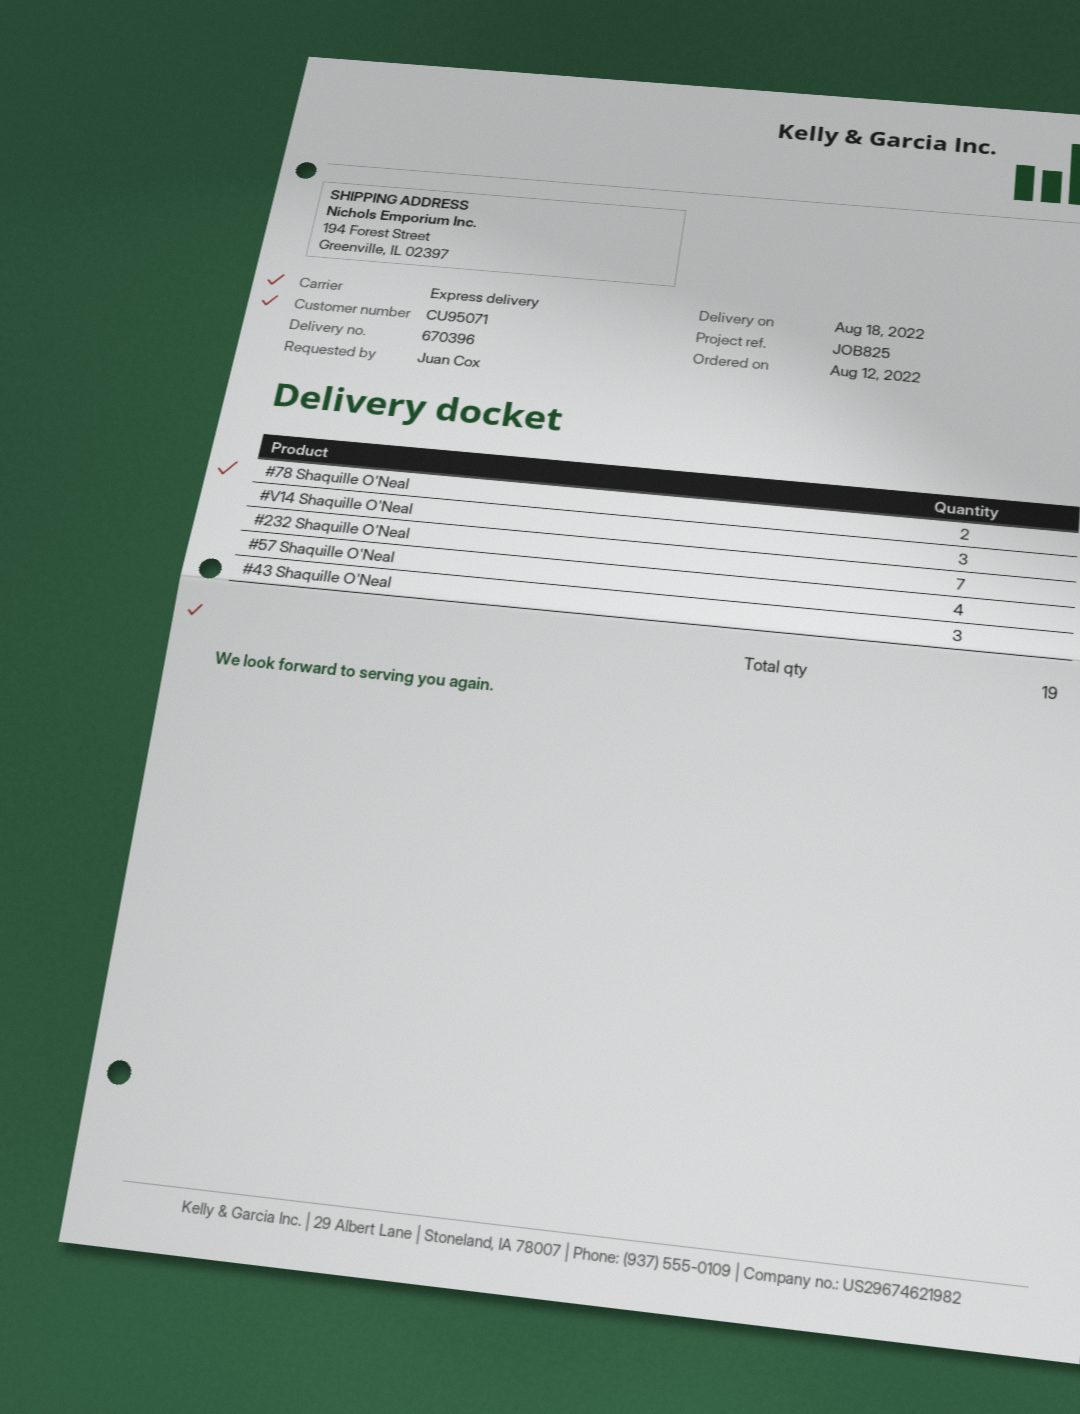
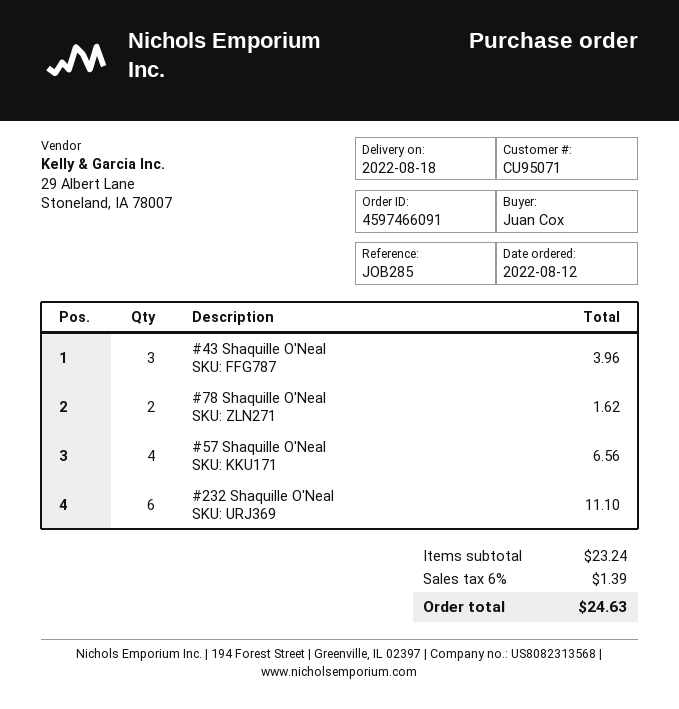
reference: JOB825 -> JOB285
#V14 Shaquille O'Neal: 3 -> none
#232 Shaquille O'Neal: 7 -> 6

